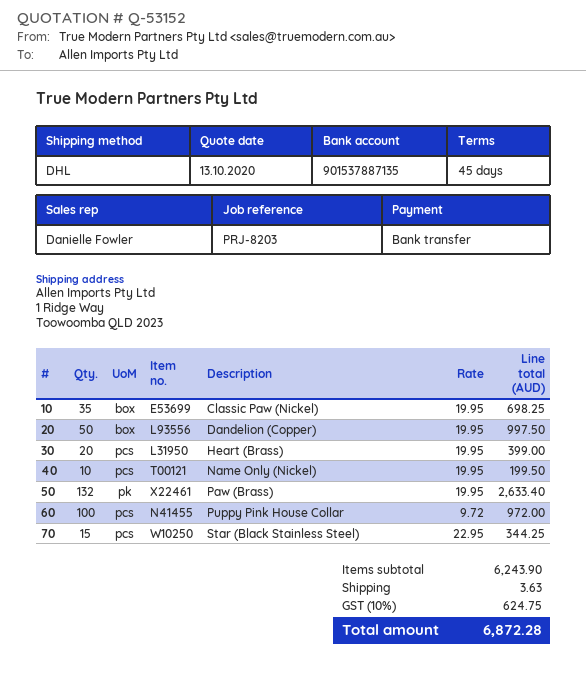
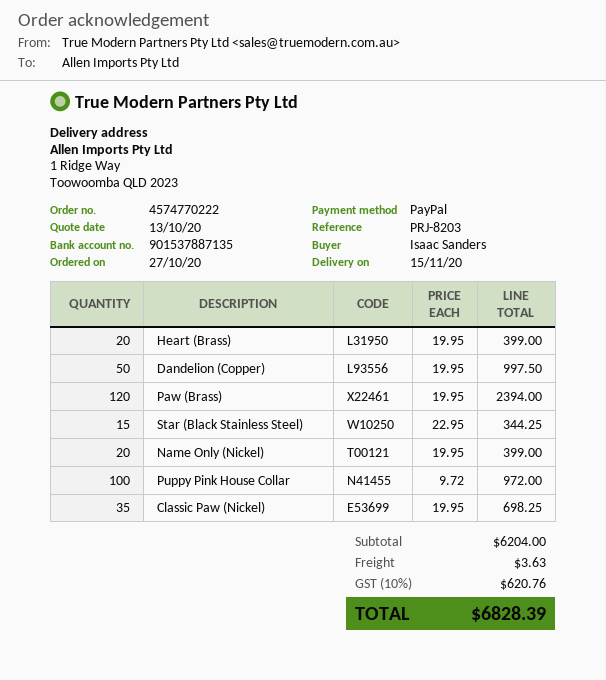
payment method: bank transfer -> PayPal
Name Only (Nickel): 10 x 19.95 = 199.50 -> 20 x 19.95 = 399.00
Paw (Brass): 132 x 19.95 = 2633.40 -> 120 x 19.95 = 2394.00
subtotal: 6243.90 -> 6204.00
tax: 10% = 624.75 -> 10% = 620.76
total: 6872.28 -> 6828.39

